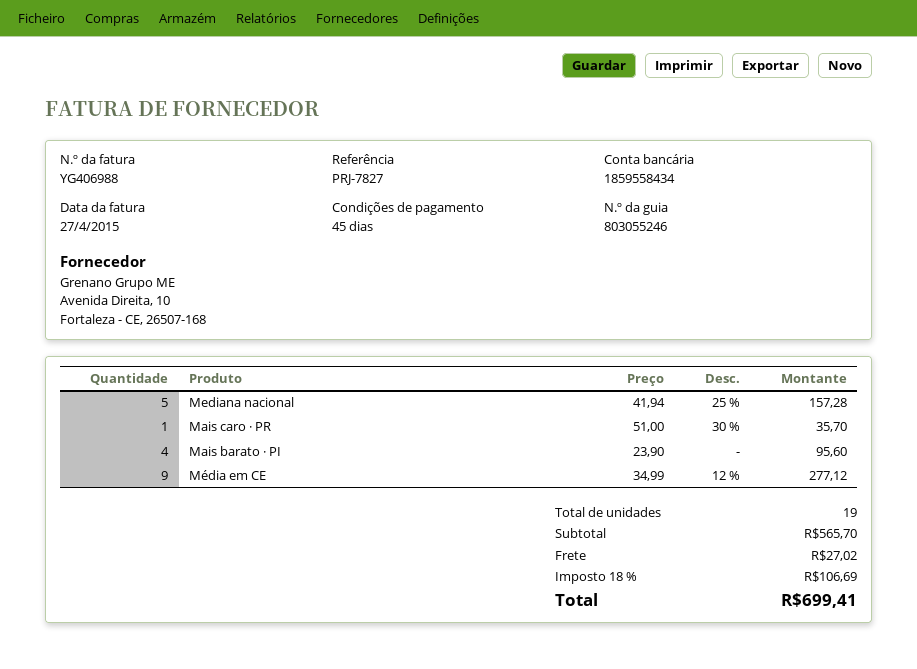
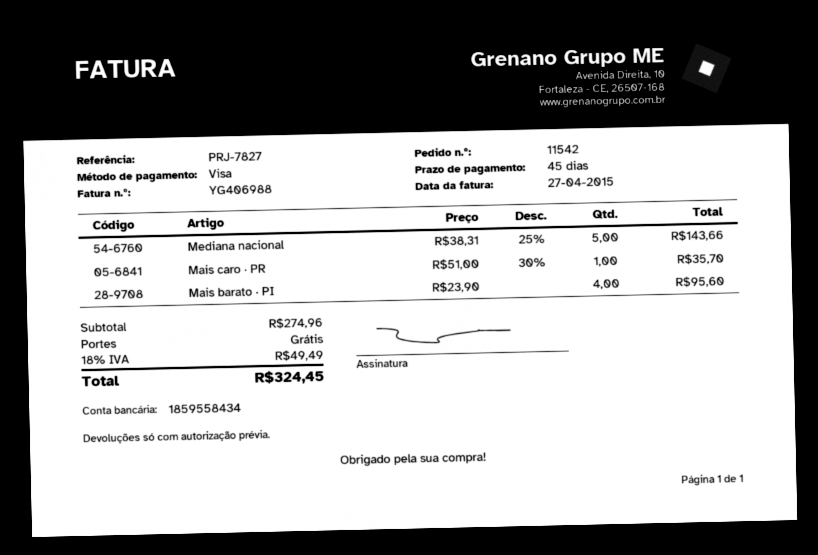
Mediana nacional: 5 x 41.94 - 25% = 157.28 -> 5 x 38.31 - 25% = 143.66
Média em CE: 9 x 34.99 - 12% = 277.12 -> none
subtotal: 565.70 -> 274.96
shipping: 27.02 -> 0.00
tax: 18% = 106.69 -> 18% = 49.49
total: 699.41 -> 324.45

